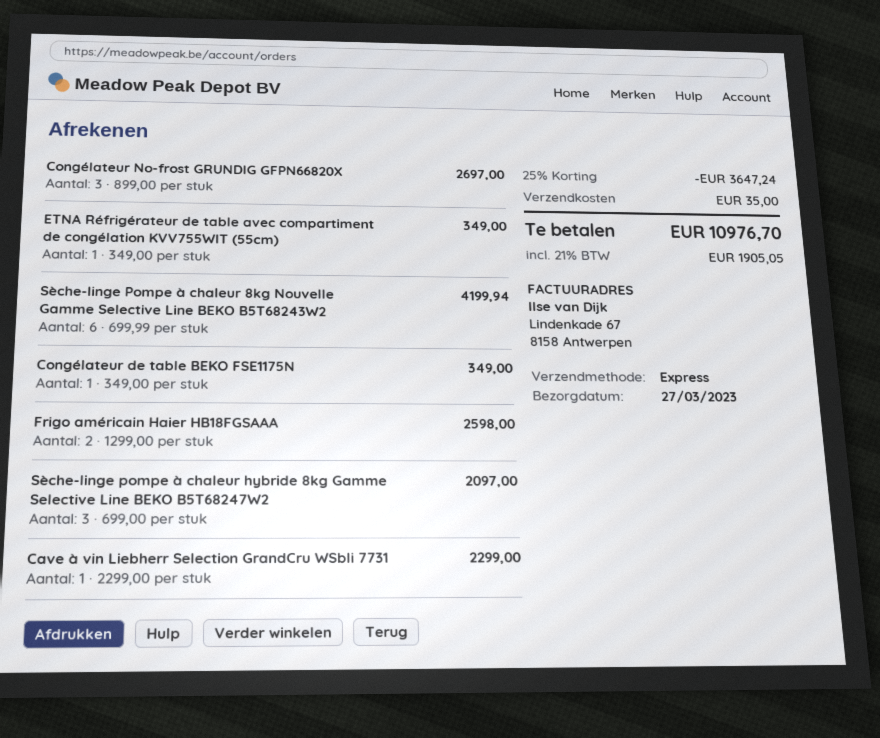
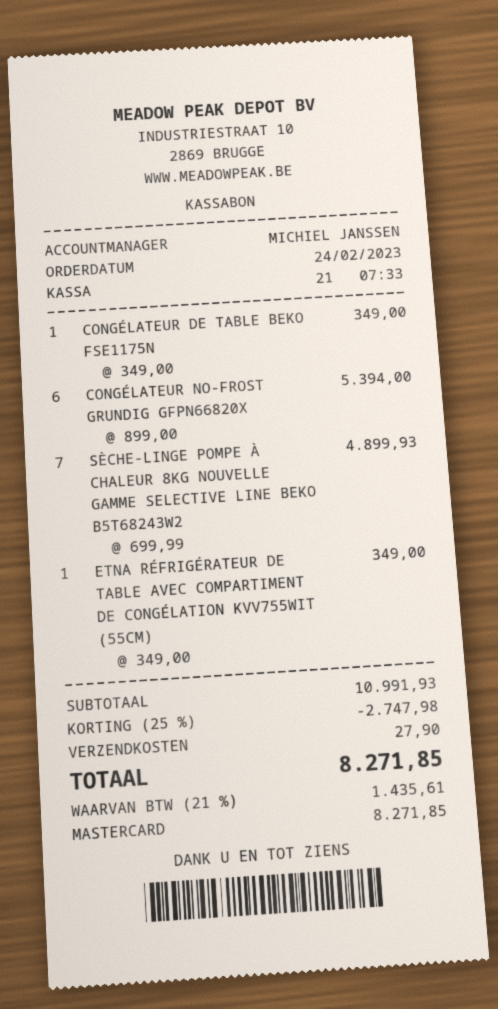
Congélateur No-frost GRUNDIG GFPN66820X: 3 x 899.00 = 2697.00 -> 6 x 899.00 = 5394.00
Sèche-linge Pompe à chaleur 8kg Nouvelle Gamme Selective Line BEKO B5T68243W2: 6 x 699.99 = 4199.94 -> 7 x 699.99 = 4899.93
Frigo américain Haier HB18FGSAAA: 2 x 1299.00 = 2598.00 -> none
Sèche-linge pompe à chaleur hybride 8kg Gamme Selective Line BEKO B5T68247W2: 3 x 699.00 = 2097.00 -> none
Cave à vin Liebherr Selection GrandCru WSbli 7731: 1 x 2299.00 = 2299.00 -> none
discount: 25% = 3647.24 -> 25% = 2747.98
shipping: 35.00 -> 27.90
tax: 21% = 1905.05 -> 21% = 1435.61
total: 10976.70 -> 8271.85

